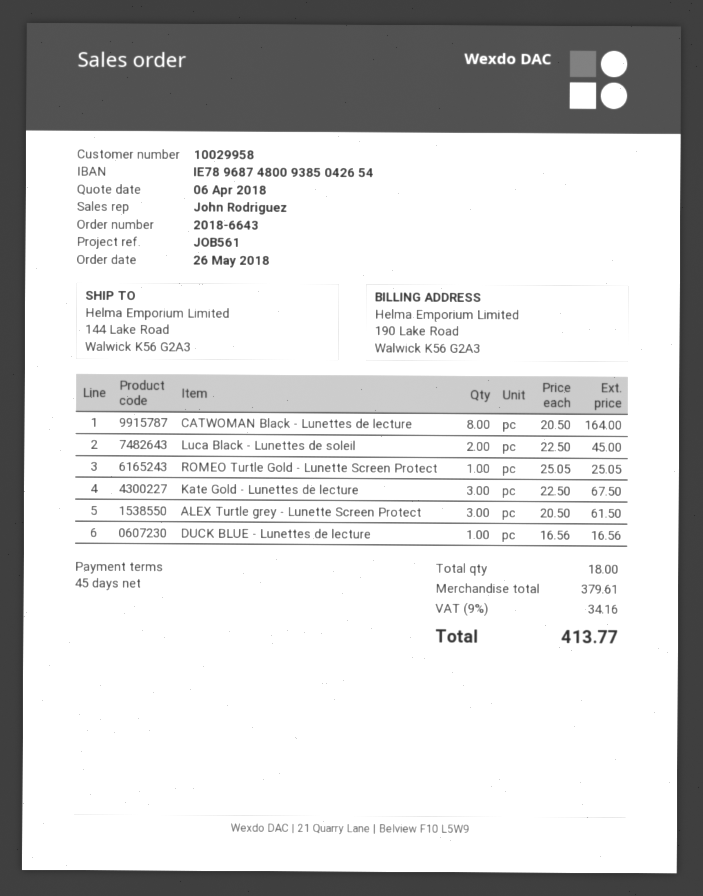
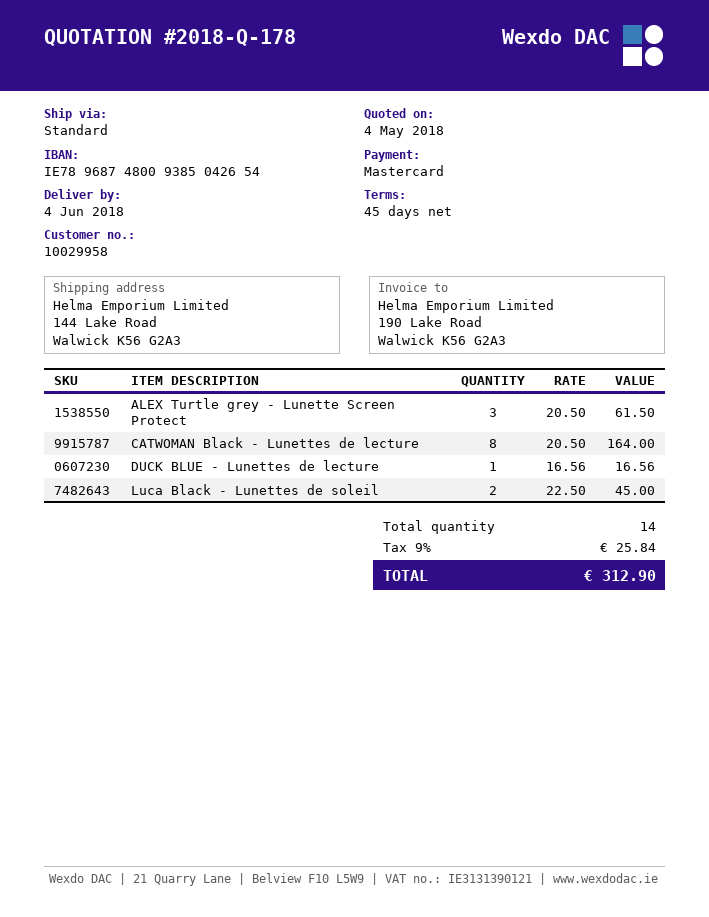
quote date: 2018-04-06 -> 2018-05-04
ROMEO Turtle Gold - Lunette Screen Protect: 1 x 25.05 = 25.05 -> none
Kate Gold - Lunettes de lecture: 3 x 22.50 = 67.50 -> none
total quantity: 18 -> 14
tax: 9% = 34.16 -> 9% = 25.84
total: 413.77 -> 312.90

